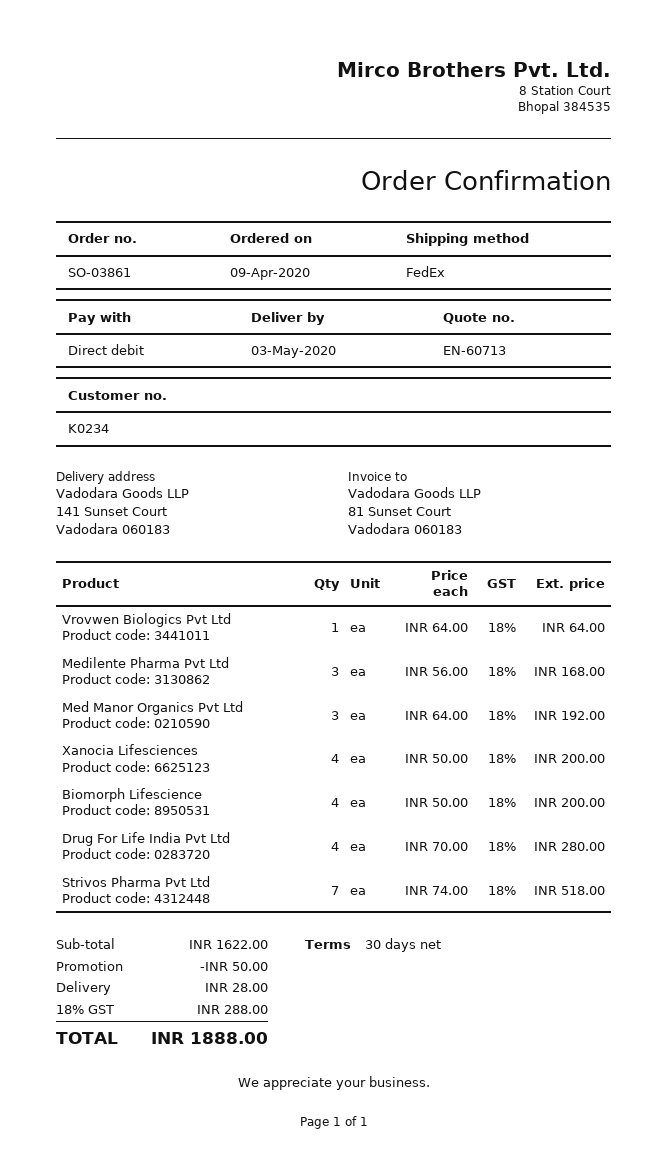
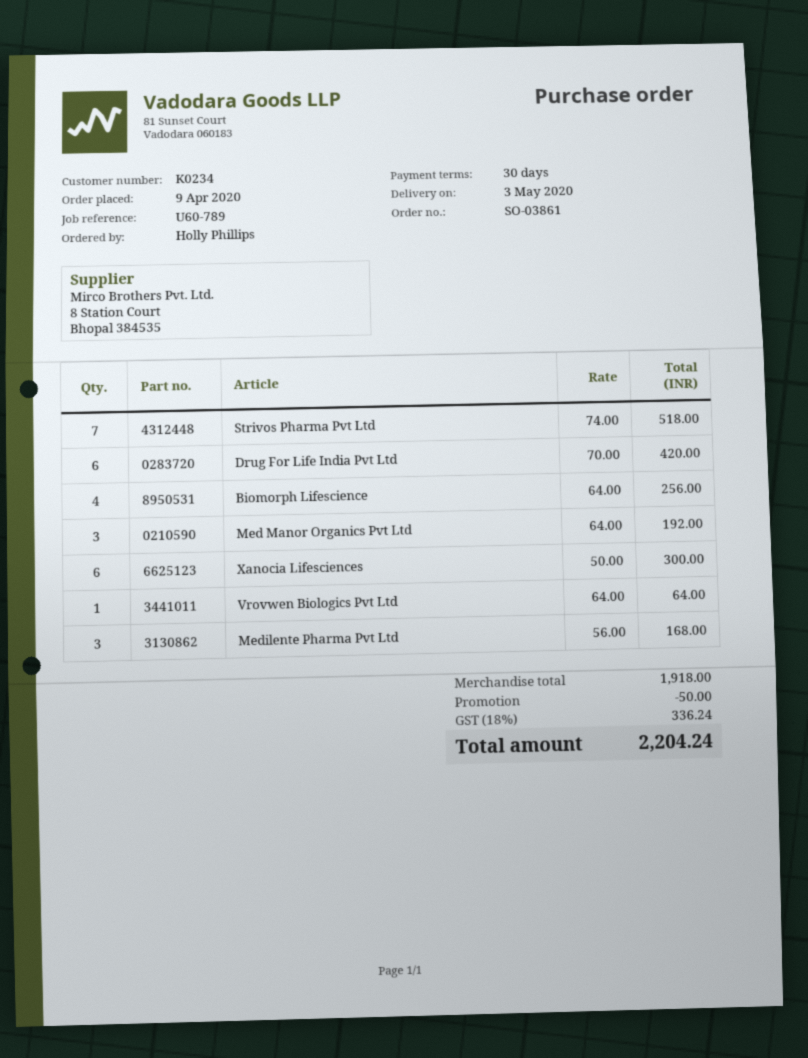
Xanocia Lifesciences: 4 x 50.00 = 200.00 -> 6 x 50.00 = 300.00
Biomorph Lifescience: 4 x 50.00 = 200.00 -> 4 x 64.00 = 256.00
Drug For Life India Pvt Ltd: 4 x 70.00 = 280.00 -> 6 x 70.00 = 420.00
subtotal: 1622.00 -> 1918.00
shipping: 28.00 -> none
tax: 18% = 288.00 -> 18% = 336.24
total: 1888.00 -> 2204.24

